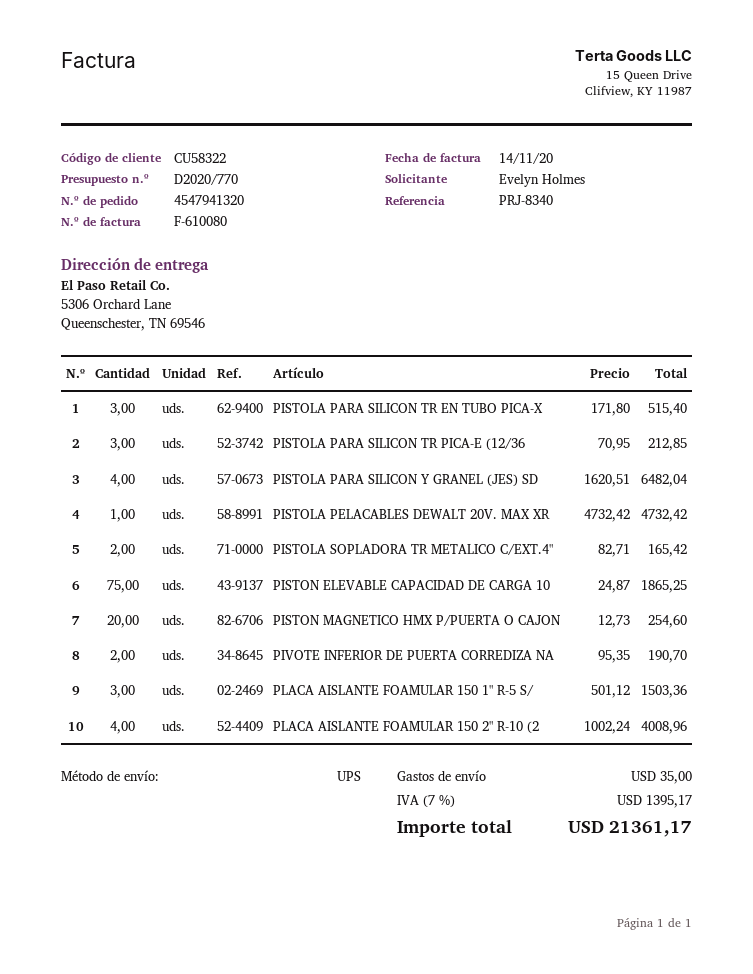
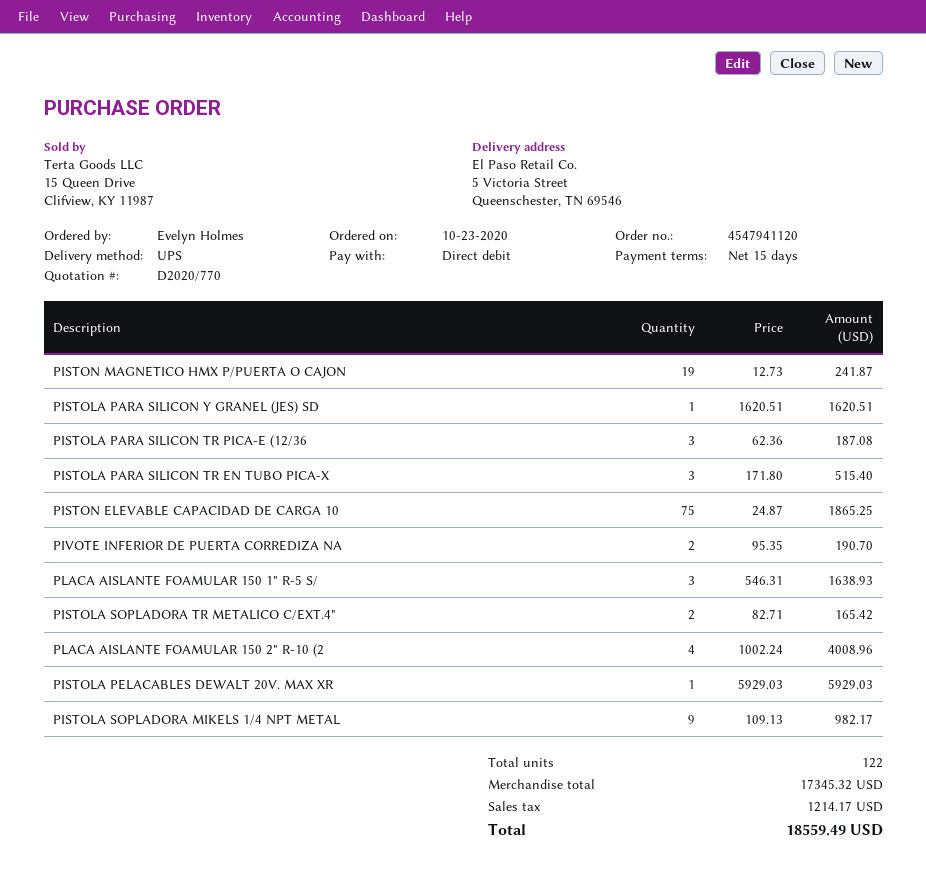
order number: 4547941320 -> 4547941120
ship to: 5306 Orchard Lane, Queenschester, TN 69546 -> 5 Victoria Street, Queenschester, TN 69546
PISTOLA PARA SILICON TR PICA-E (12/36: 3 x 70.95 = 212.85 -> 3 x 62.36 = 187.08
PISTOLA PARA SILICON Y GRANEL (JES) SD: 4 x 1620.51 = 6482.04 -> 1 x 1620.51 = 1620.51
PISTOLA PELACABLES DEWALT 20V. MAX XR: 1 x 4732.42 = 4732.42 -> 1 x 5929.03 = 5929.03
PISTON MAGNETICO HMX P/PUERTA O CAJON: 20 x 12.73 = 254.60 -> 19 x 12.73 = 241.87
PLACA AISLANTE FOAMULAR 150 1" R-5 S/: 3 x 501.12 = 1503.36 -> 3 x 546.31 = 1638.93
PISTOLA SOPLADORA MIKELS 1/4 NPT METAL: none -> 9 x 109.13 = 982.17
shipping: 35.00 -> none
tax: 1395.17 -> 1214.17
total: 21361.17 -> 18559.49

